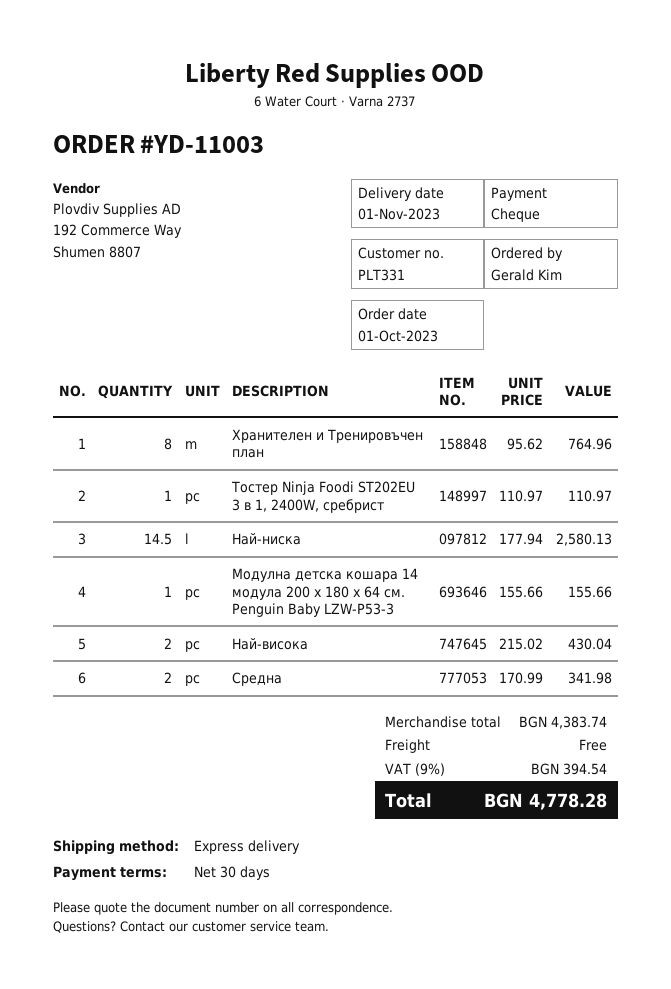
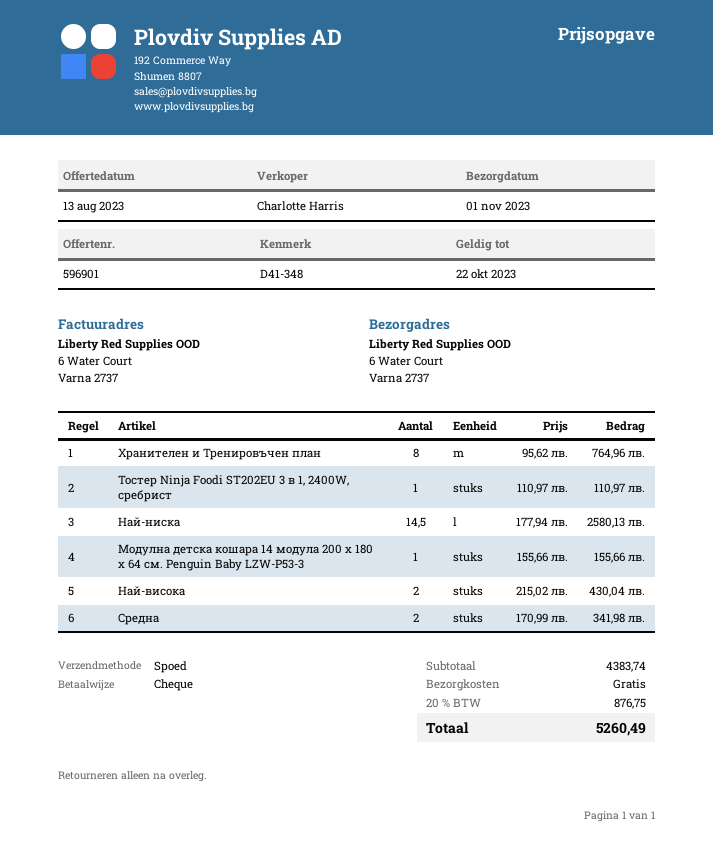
tax: 9% = 394.54 -> 20% = 876.75
total: 4778.28 -> 5260.49

